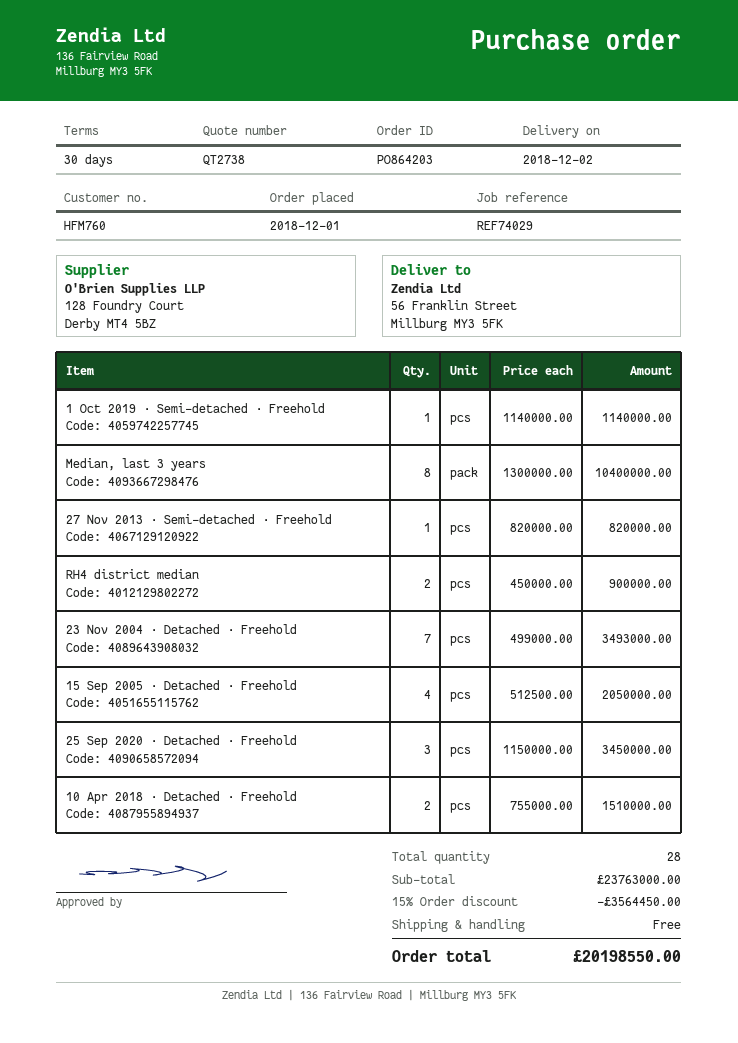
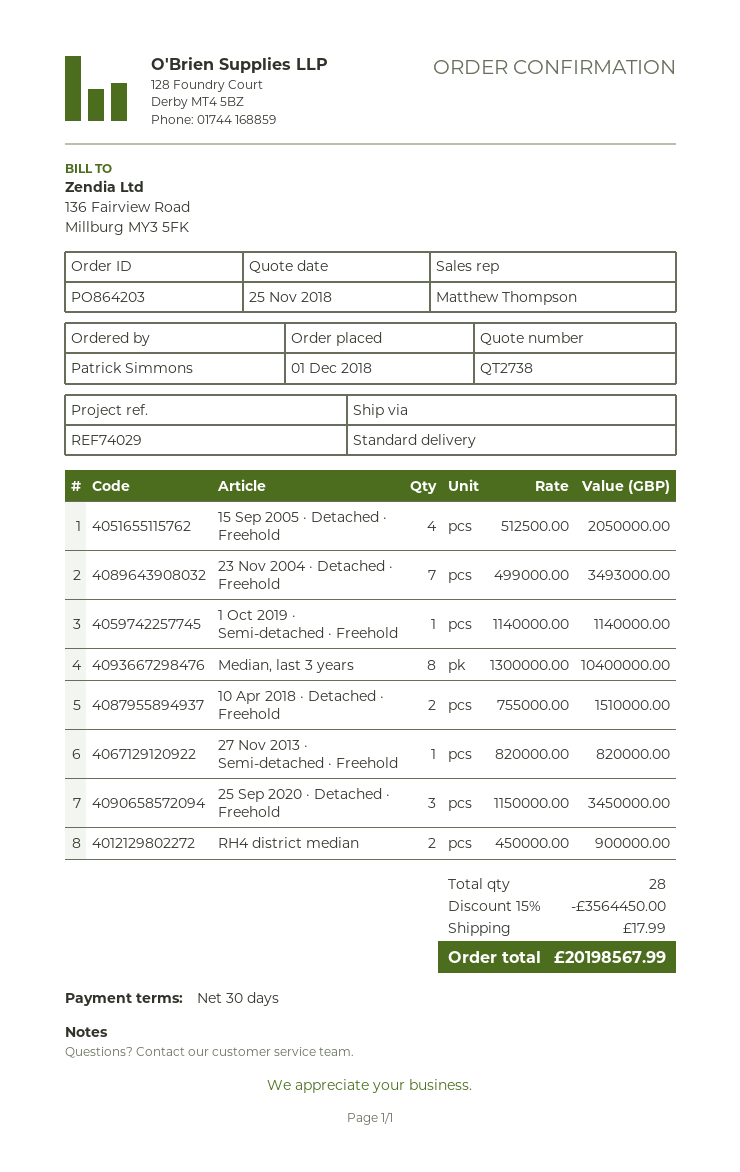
shipping: 0.00 -> 17.99
total: 20198550.00 -> 20198567.99

